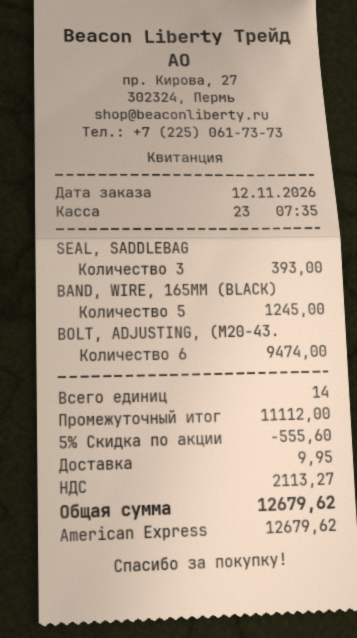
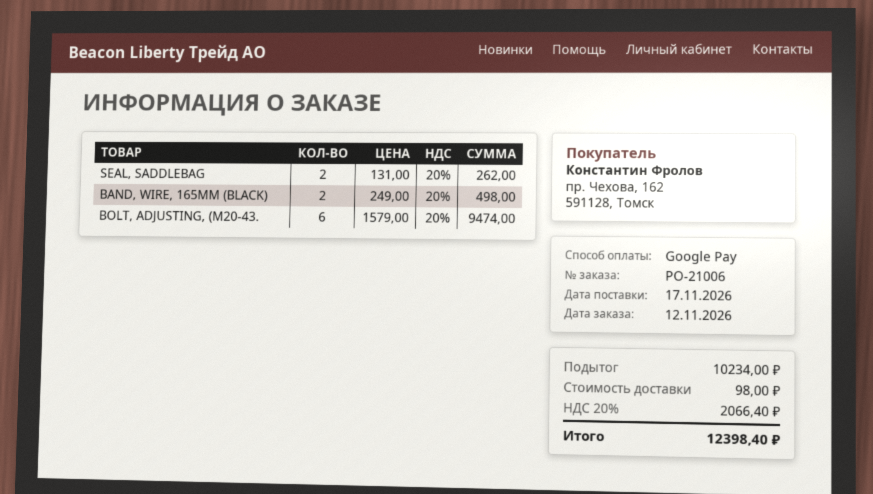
payment method: American Express -> Google Pay
SEAL, SADDLEBAG: 3 for 393.00 -> 2 for 262.00
BAND, WIRE, 165MM (BLACK): 5 for 1245.00 -> 2 for 498.00
subtotal: 11112.00 -> 10234.00
discount: 5% = 555.60 -> none
shipping: 9.95 -> 98.00
tax: 2113.27 -> 2066.40
total: 12679.62 -> 12398.40

